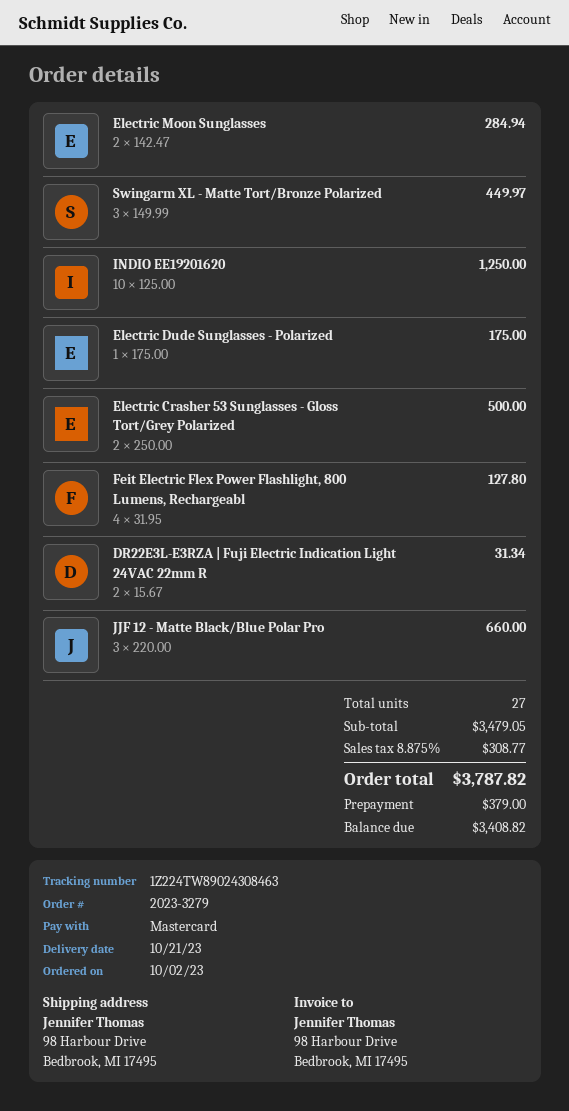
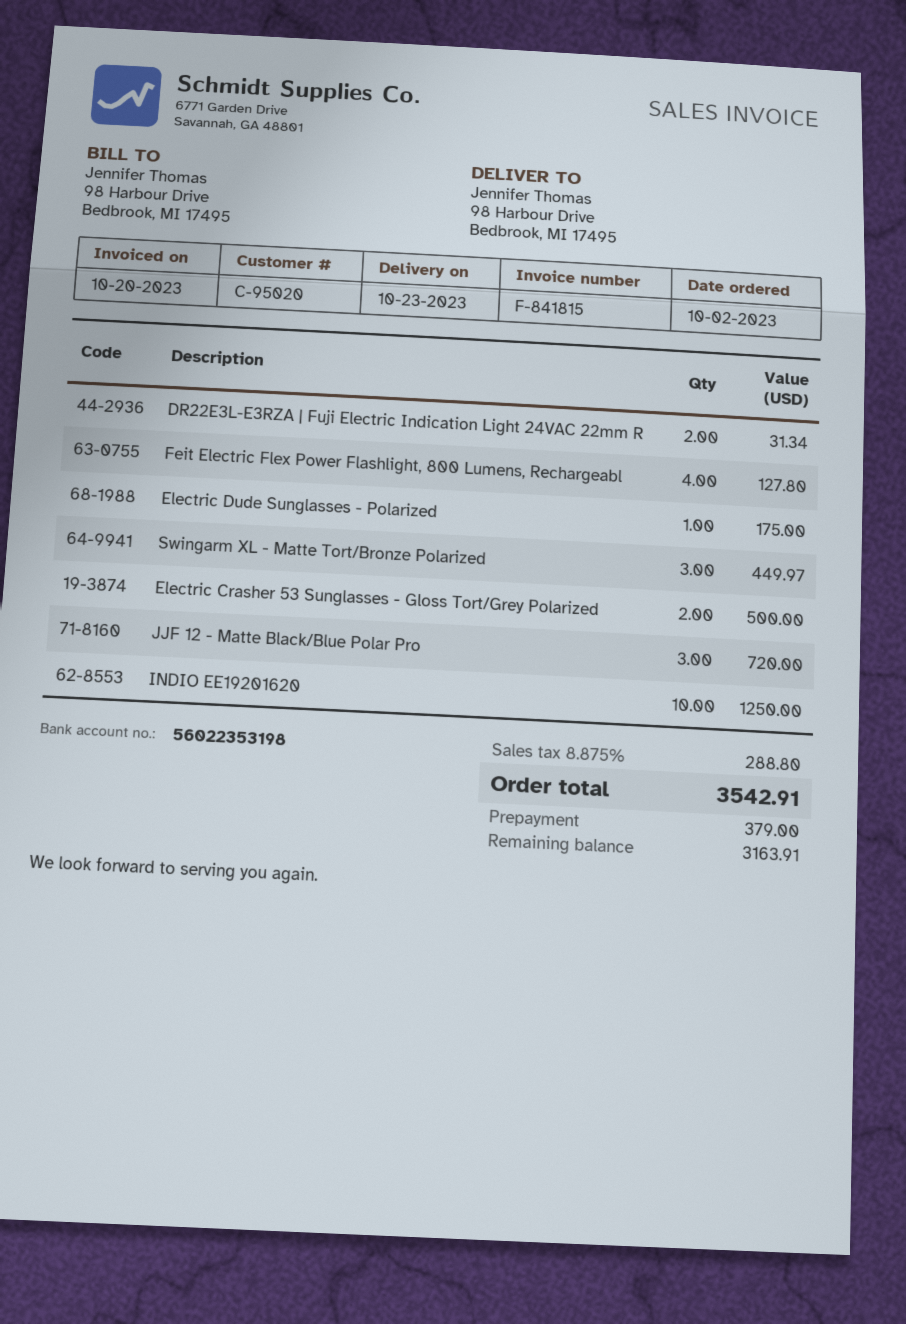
delivery date: 2023-10-21 -> 2023-10-23
Electric Moon Sunglasses: 2 for 284.94 -> none
JJF 12 - Matte Black/Blue Polar Pro: 3 for 660.00 -> 3 for 720.00
tax: 8.875% = 308.77 -> 8.875% = 288.80
total: 3787.82 -> 3542.91
balance: 3408.82 -> 3163.91

